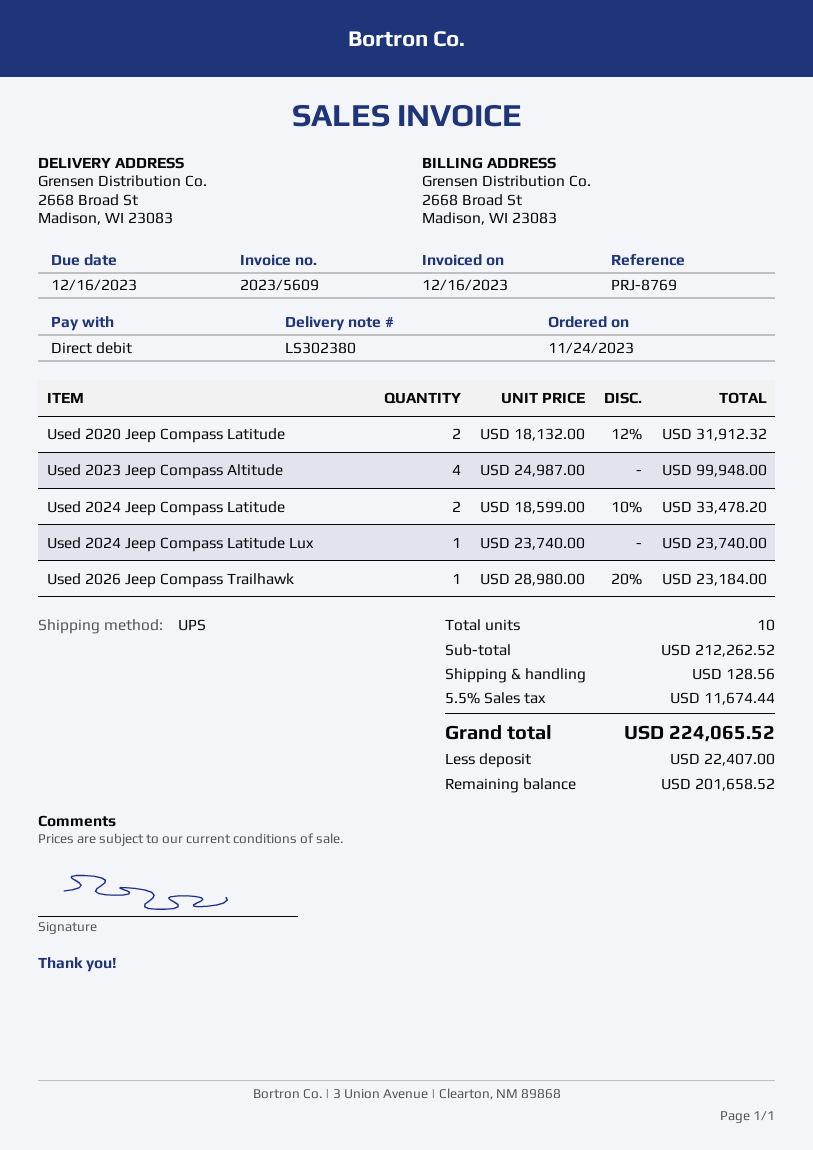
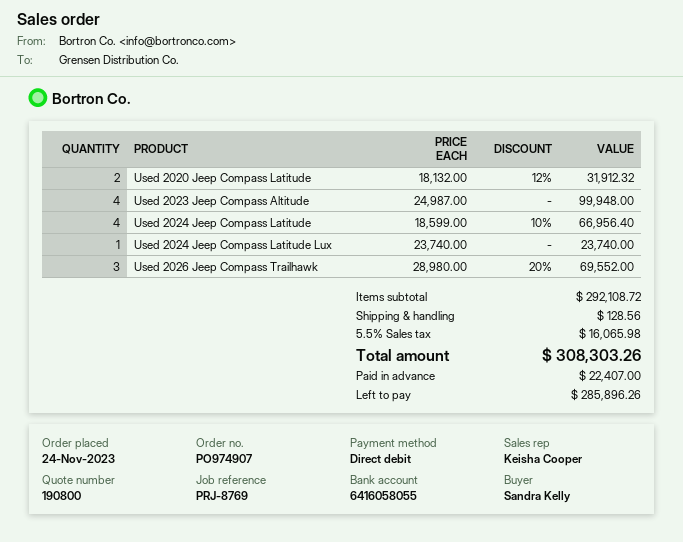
Used 2024 Jeep Compass Latitude: 2 x 18599.00 - 10% = 33478.20 -> 4 x 18599.00 - 10% = 66956.40
Used 2026 Jeep Compass Trailhawk: 1 x 28980.00 - 20% = 23184.00 -> 3 x 28980.00 - 20% = 69552.00
subtotal: 212262.52 -> 292108.72
tax: 5.5% = 11674.44 -> 5.5% = 16065.98
total: 224065.52 -> 308303.26
balance: 201658.52 -> 285896.26

